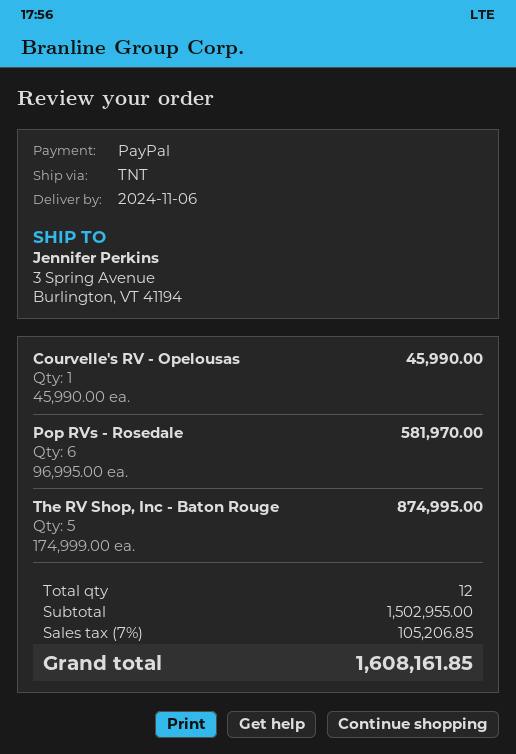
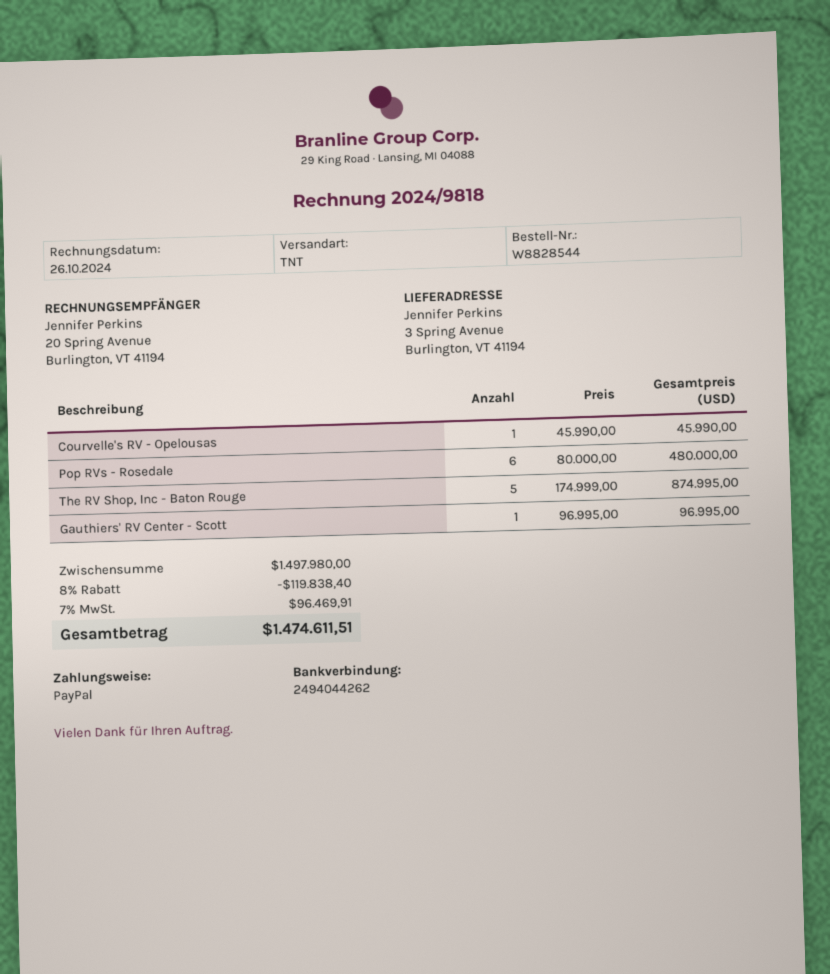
Pop RVs - Rosedale: 6 x 96995.00 = 581970.00 -> 6 x 80000.00 = 480000.00
Gauthiers' RV Center - Scott: none -> 1 x 96995.00 = 96995.00
subtotal: 1502955.00 -> 1497980.00
discount: none -> 8% = 119838.40
tax: 7% = 105206.85 -> 7% = 96469.91
total: 1608161.85 -> 1474611.51

